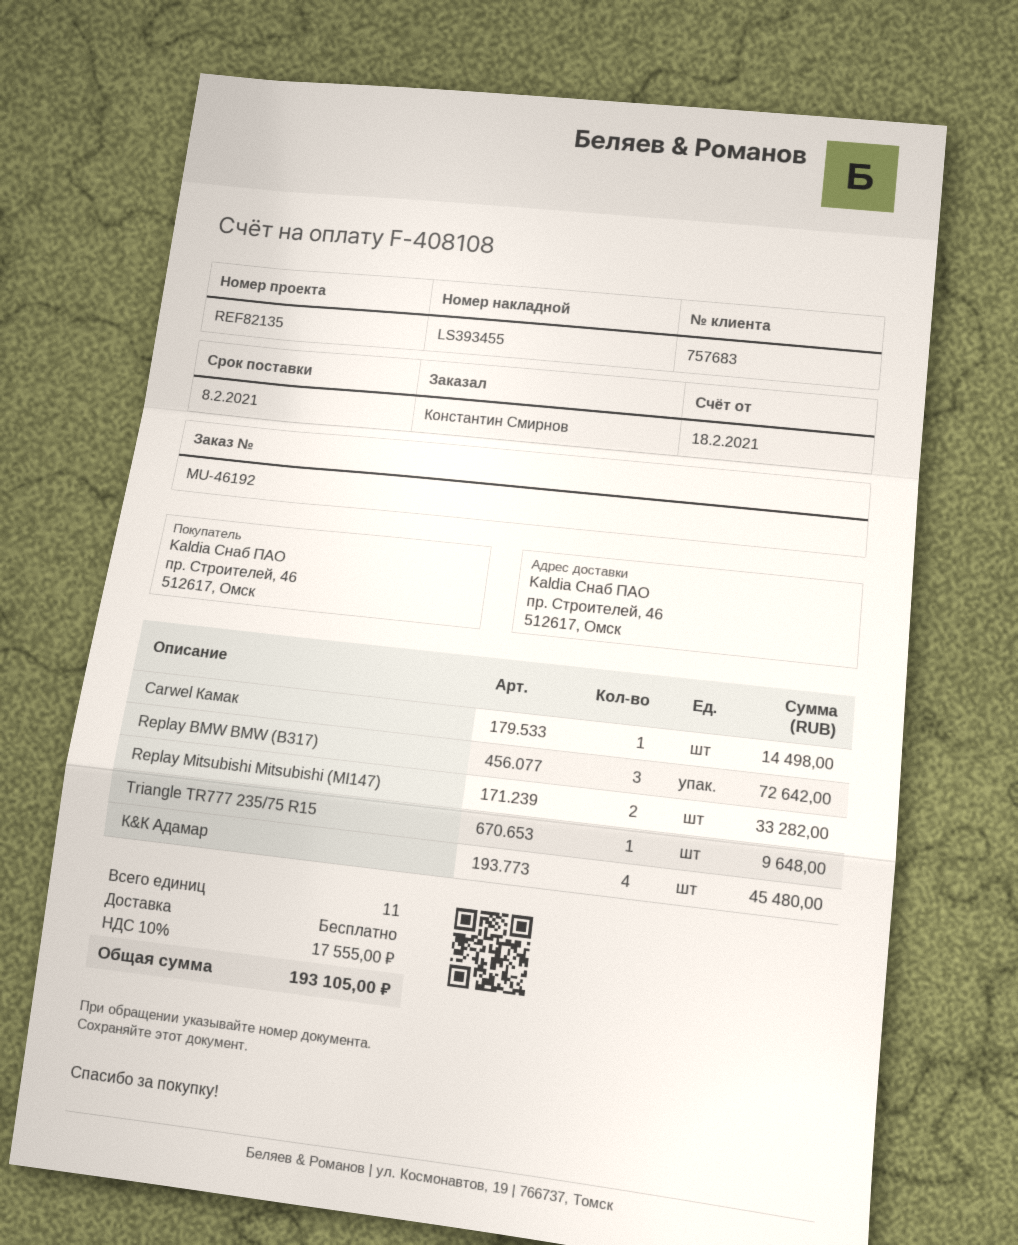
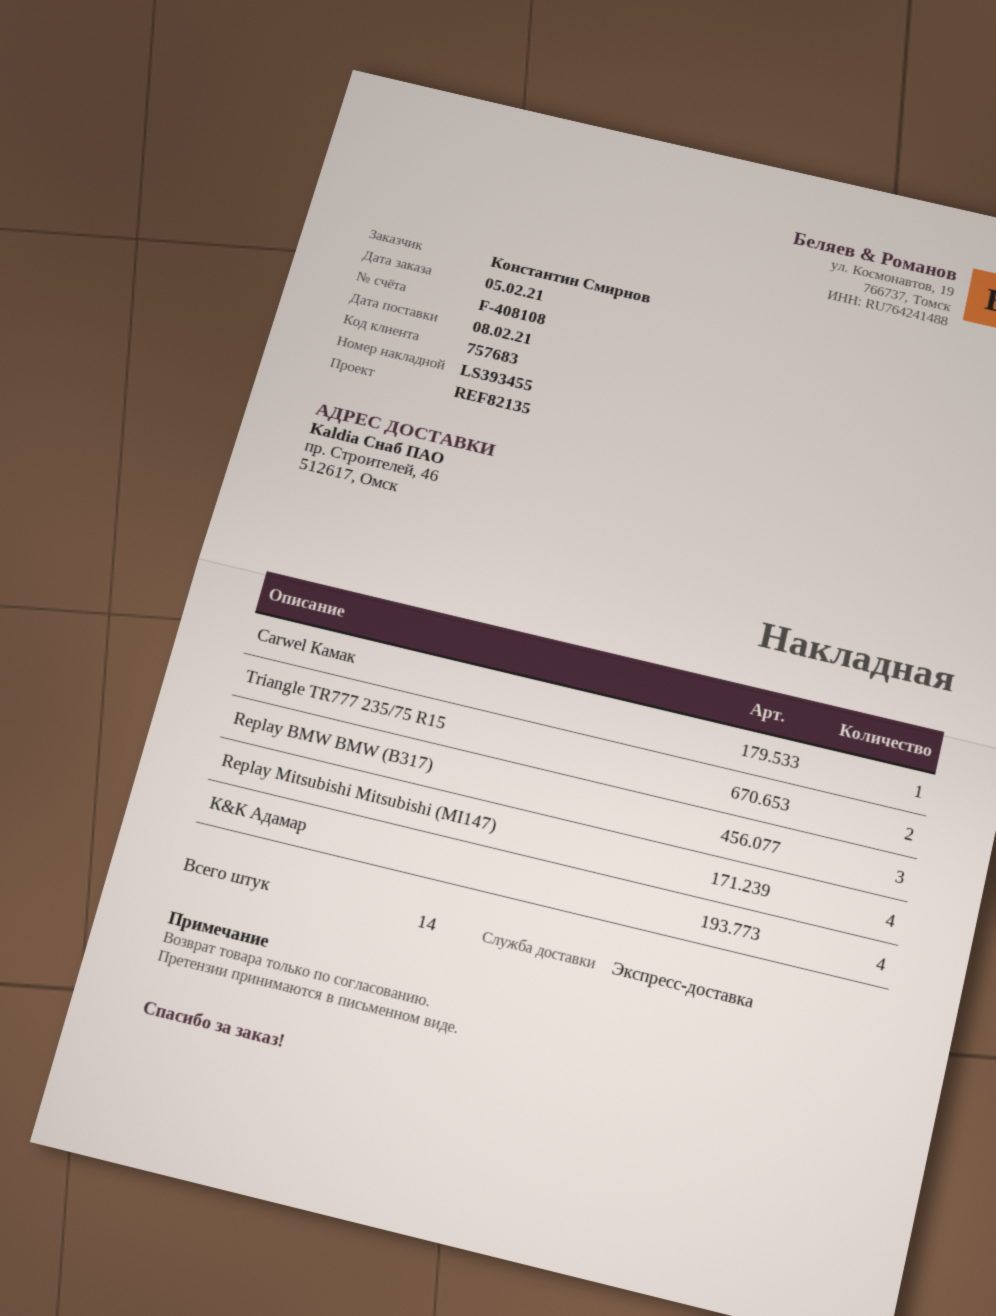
Replay Mitsubishi Mitsubishi (MI147): 2 -> 4
Triangle TR777 235/75 R15: 1 -> 2
total quantity: 11 -> 14

